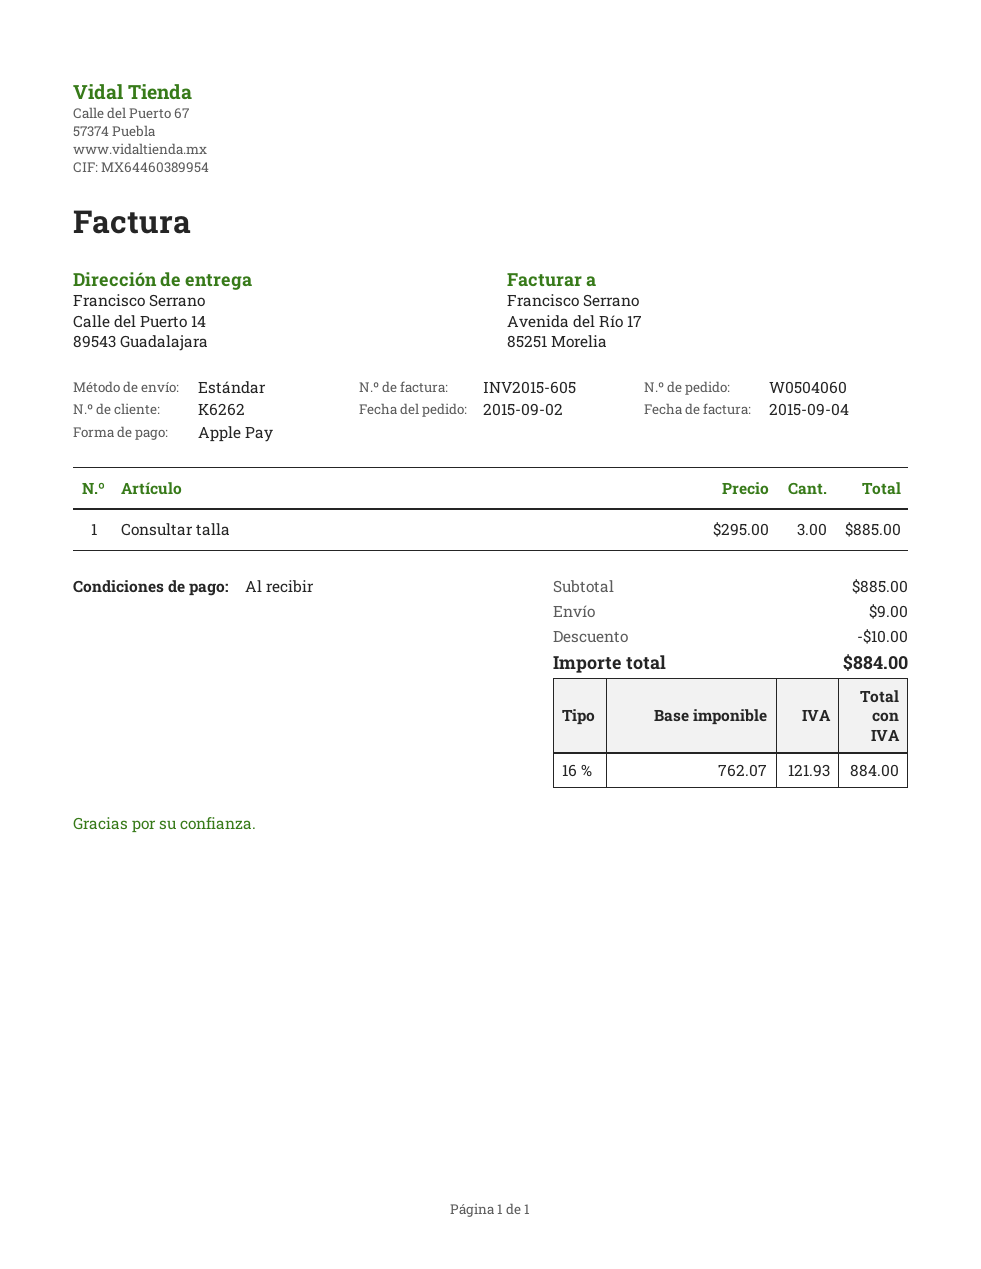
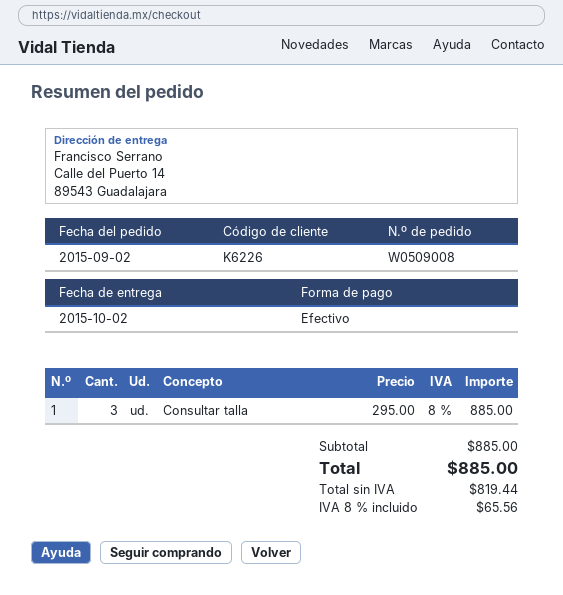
order number: W0504060 -> W0509008
customer number: K6262 -> K6226
payment method: Apple Pay -> cash
discount: 10.00 -> none
shipping: 9.00 -> none
net: 762.07 -> 819.44
tax: 16% = 121.93 -> 8% = 65.56
total: 884.00 -> 885.00

